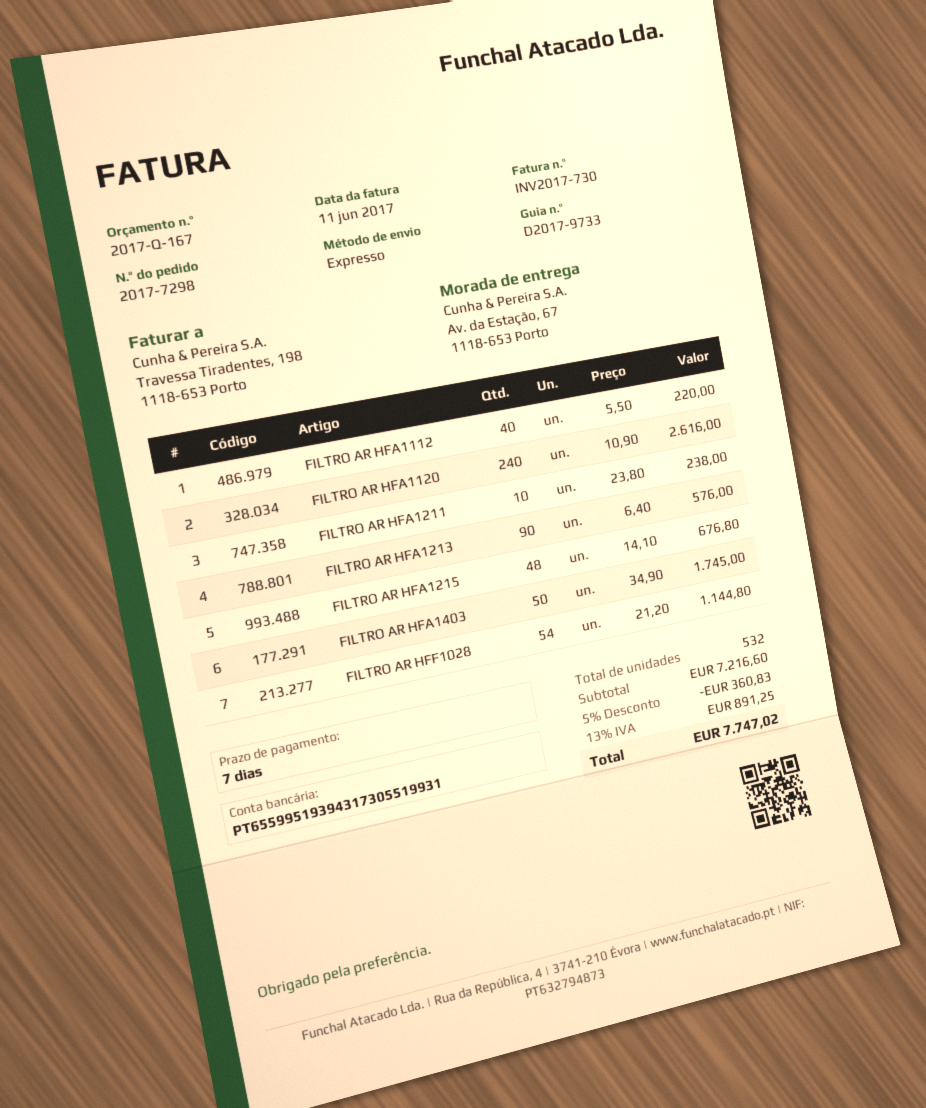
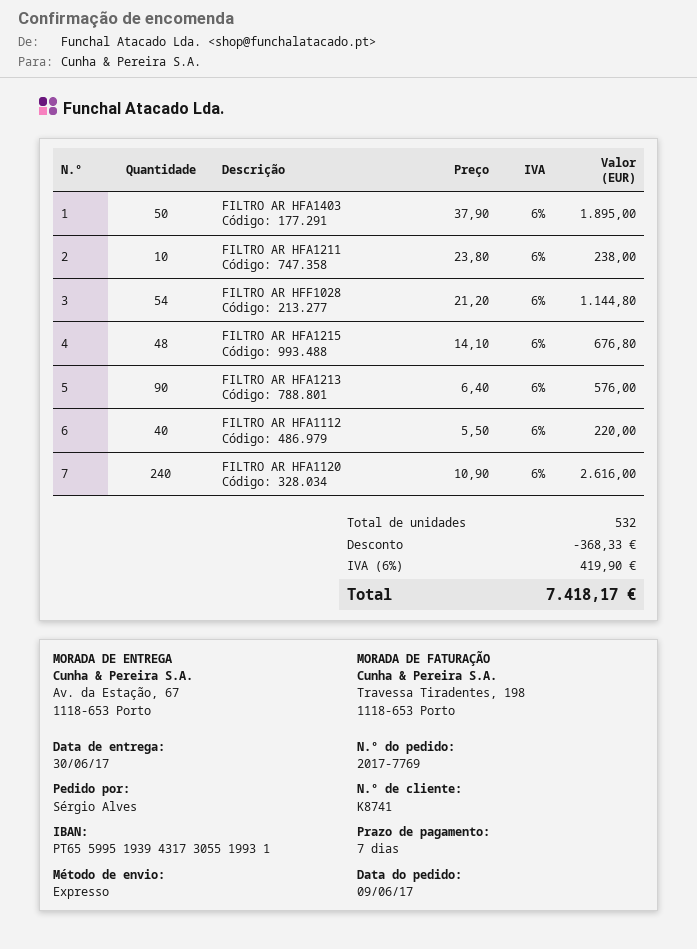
order number: 2017-7298 -> 2017-7769
FILTRO AR HFA1403: 50 x 34.90 = 1745.00 -> 50 x 37.90 = 1895.00
discount: 360.83 -> 368.33
tax: 13% = 891.25 -> 6% = 419.90
total: 7747.02 -> 7418.17

